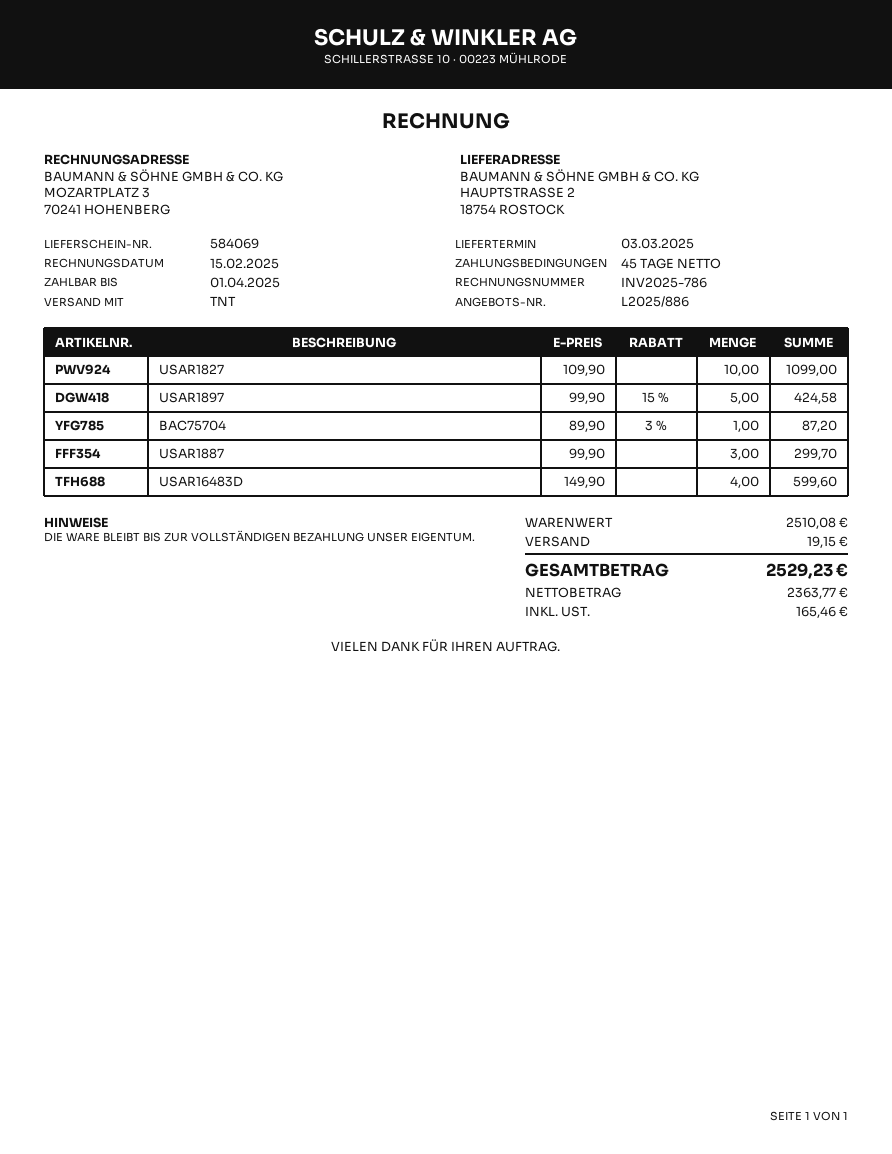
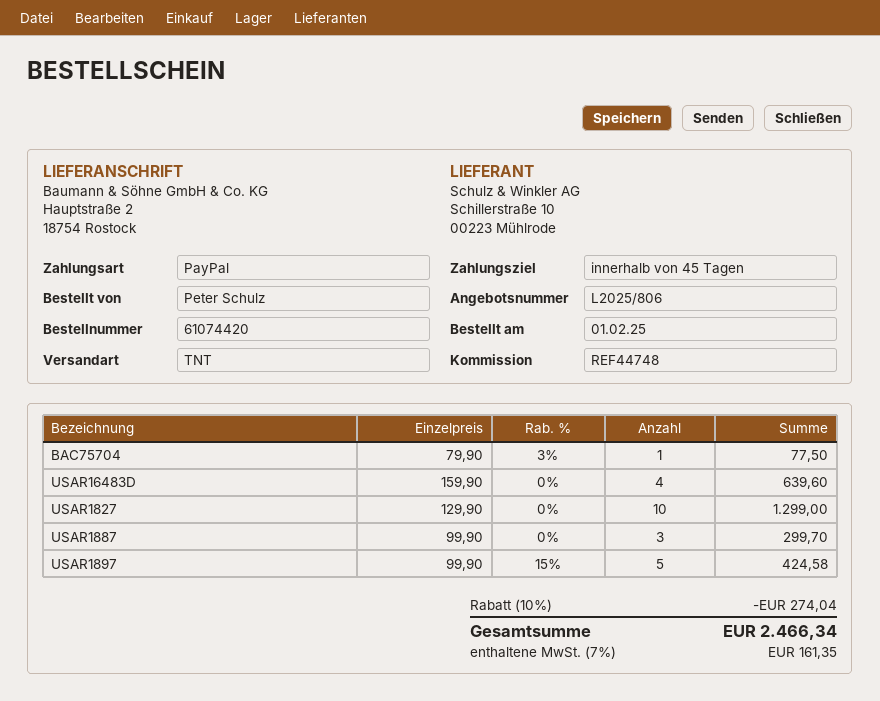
quote number: L2025/886 -> L2025/806
USAR1827: 10 x 109.90 = 1099.00 -> 10 x 129.90 = 1299.00
BAC75704: 1 x 89.90 - 3% = 87.20 -> 1 x 79.90 - 3% = 77.50
USAR16483D: 4 x 149.90 = 599.60 -> 4 x 159.90 = 639.60
discount: none -> 10% = 274.04
shipping: 19.15 -> none
tax: 165.46 -> 161.35
total: 2529.23 -> 2466.34

